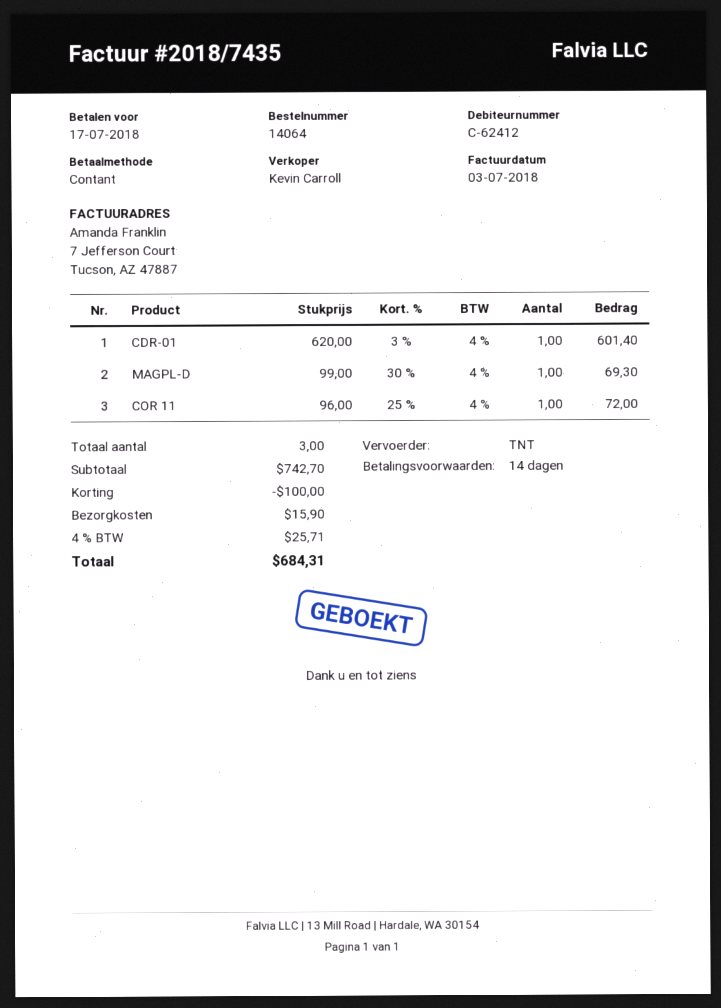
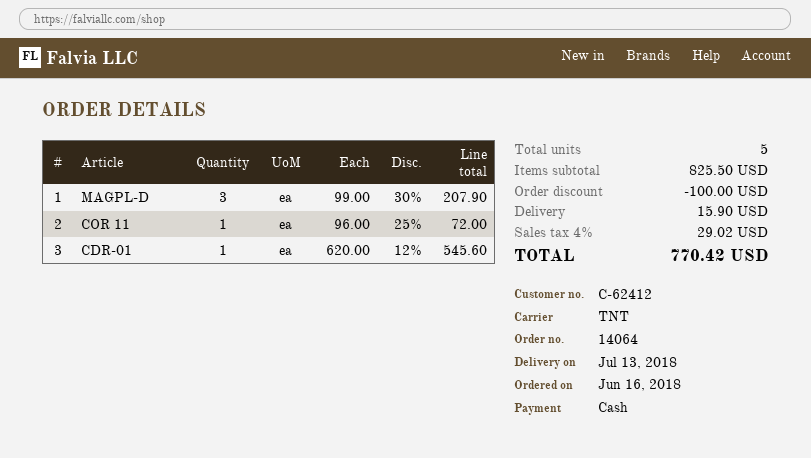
CDR-01: 1 x 620.00 - 3% = 601.40 -> 1 x 620.00 - 12% = 545.60
MAGPL-D: 1 x 99.00 - 30% = 69.30 -> 3 x 99.00 - 30% = 207.90
total quantity: 3 -> 5
subtotal: 742.70 -> 825.50
tax: 4% = 25.71 -> 4% = 29.02
total: 684.31 -> 770.42

